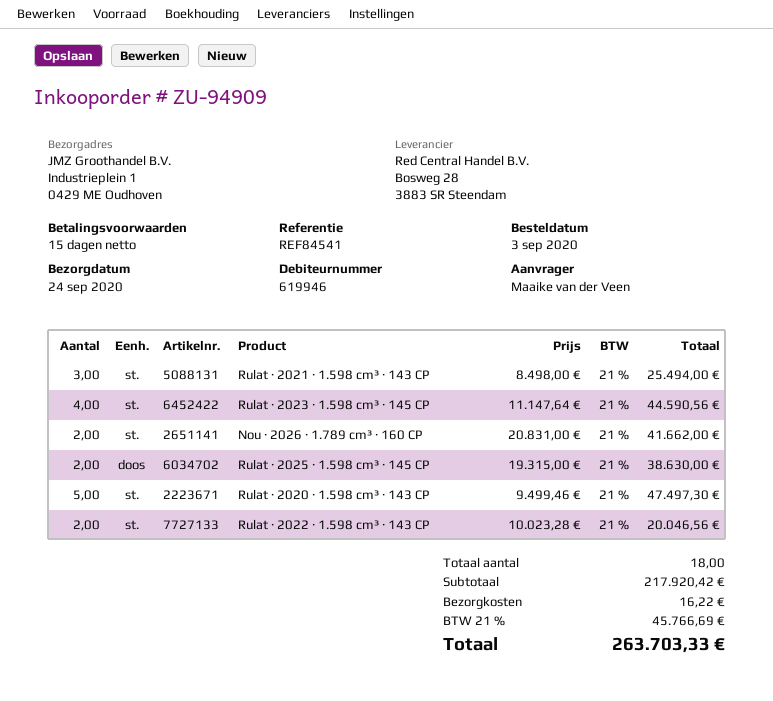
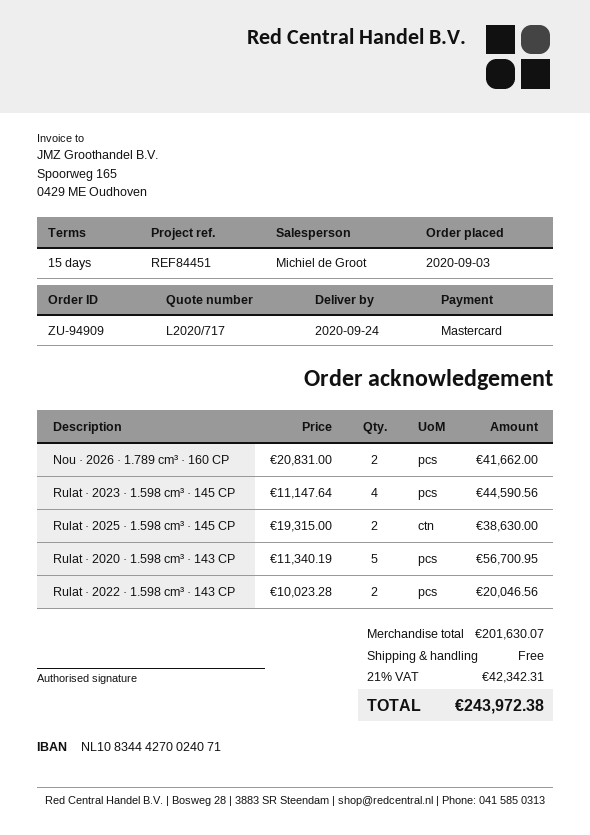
reference: REF84541 -> REF84451
Rulat · 2021 · 1.598 cm³ · 143 CP: 3 x 8498.00 = 25494.00 -> none
Rulat · 2020 · 1.598 cm³ · 143 CP: 5 x 9499.46 = 47497.30 -> 5 x 11340.19 = 56700.95
subtotal: 217920.42 -> 201630.07
shipping: 16.22 -> 0.00
tax: 21% = 45766.69 -> 21% = 42342.31
total: 263703.33 -> 243972.38

